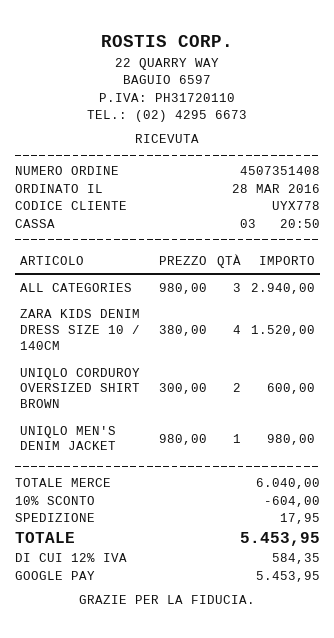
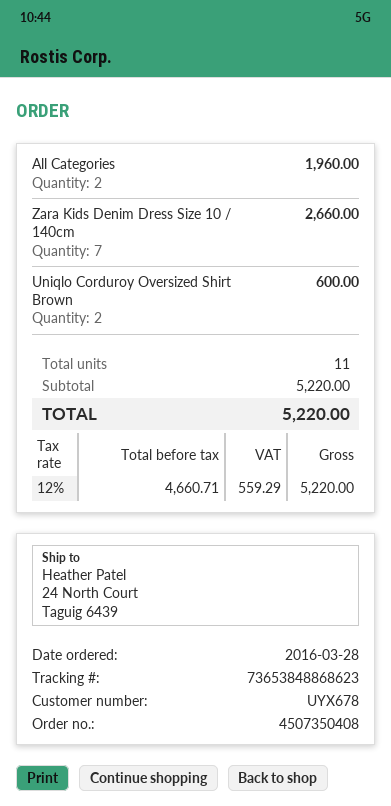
order number: 4507351408 -> 4507350408
customer number: UYX778 -> UYX678
ALL CATEGORIES: 3 for 2940.00 -> 2 for 1960.00
ZARA KIDS DENIM DRESS SIZE 10 / 140CM: 4 for 1520.00 -> 7 for 2660.00
UNIQLO MEN'S DENIM JACKET: 1 for 980.00 -> none
subtotal: 6040.00 -> 5220.00
discount: 10% = 604.00 -> none
shipping: 17.95 -> none
tax: 12% = 584.35 -> 12% = 559.29
total: 5453.95 -> 5220.00

